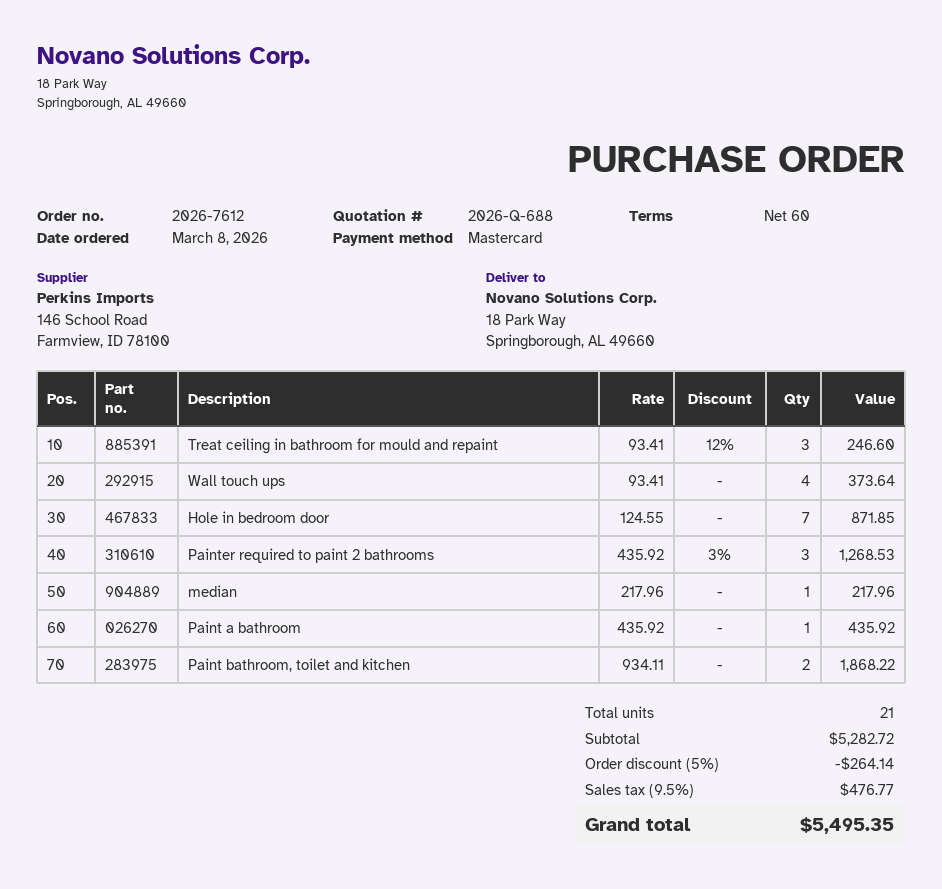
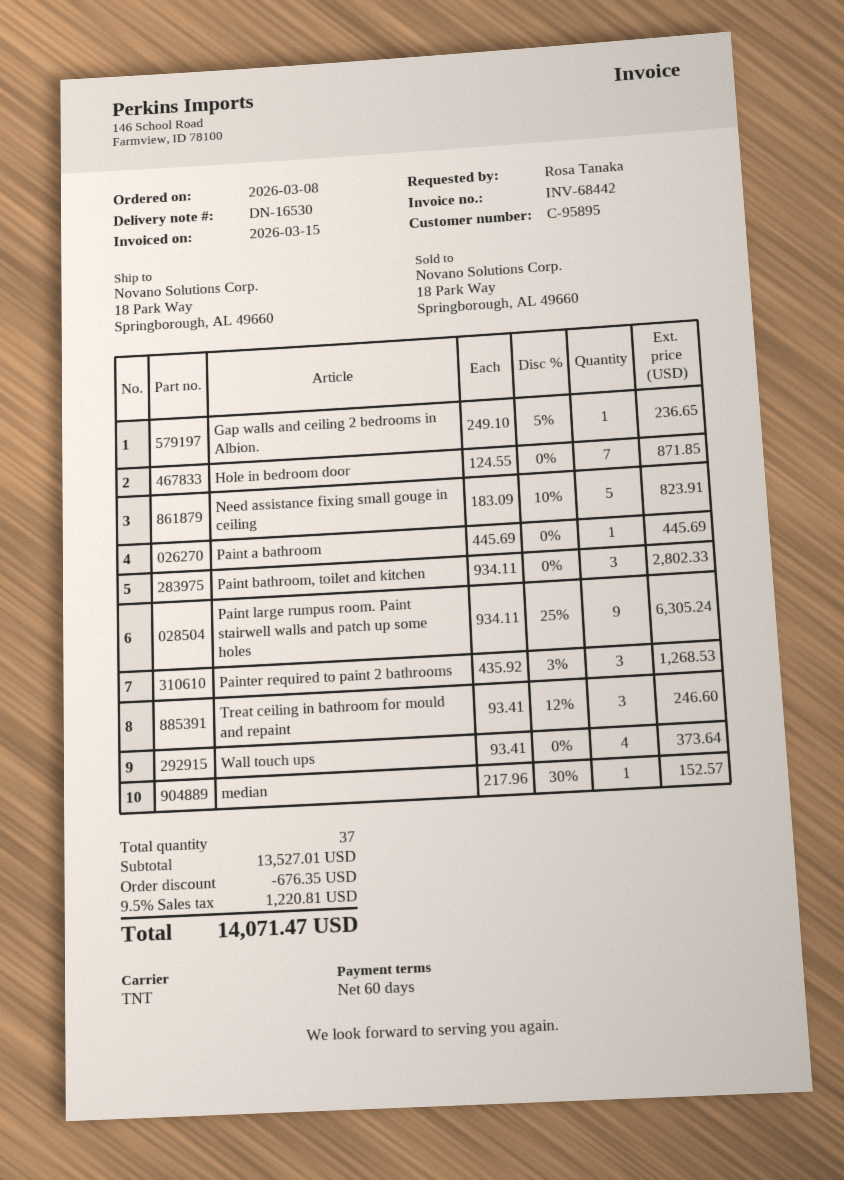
median: 1 x 217.96 = 217.96 -> 1 x 217.96 - 30% = 152.57
Paint a bathroom: 1 x 435.92 = 435.92 -> 1 x 445.69 = 445.69
Paint bathroom, toilet and kitchen: 2 x 934.11 = 1868.22 -> 3 x 934.11 = 2802.33
Gap walls and ceiling 2 bedrooms in Albion.: none -> 1 x 249.10 - 5% = 236.65
Need assistance fixing small gouge in ceiling: none -> 5 x 183.09 - 10% = 823.91
Paint large rumpus room. Paint stairwell walls and patch up some holes: none -> 9 x 934.11 - 25% = 6305.24
total quantity: 21 -> 37
subtotal: 5282.72 -> 13527.01
discount: 264.14 -> 676.35
tax: 9.5% = 476.77 -> 9.5% = 1220.81
total: 5495.35 -> 14071.47

